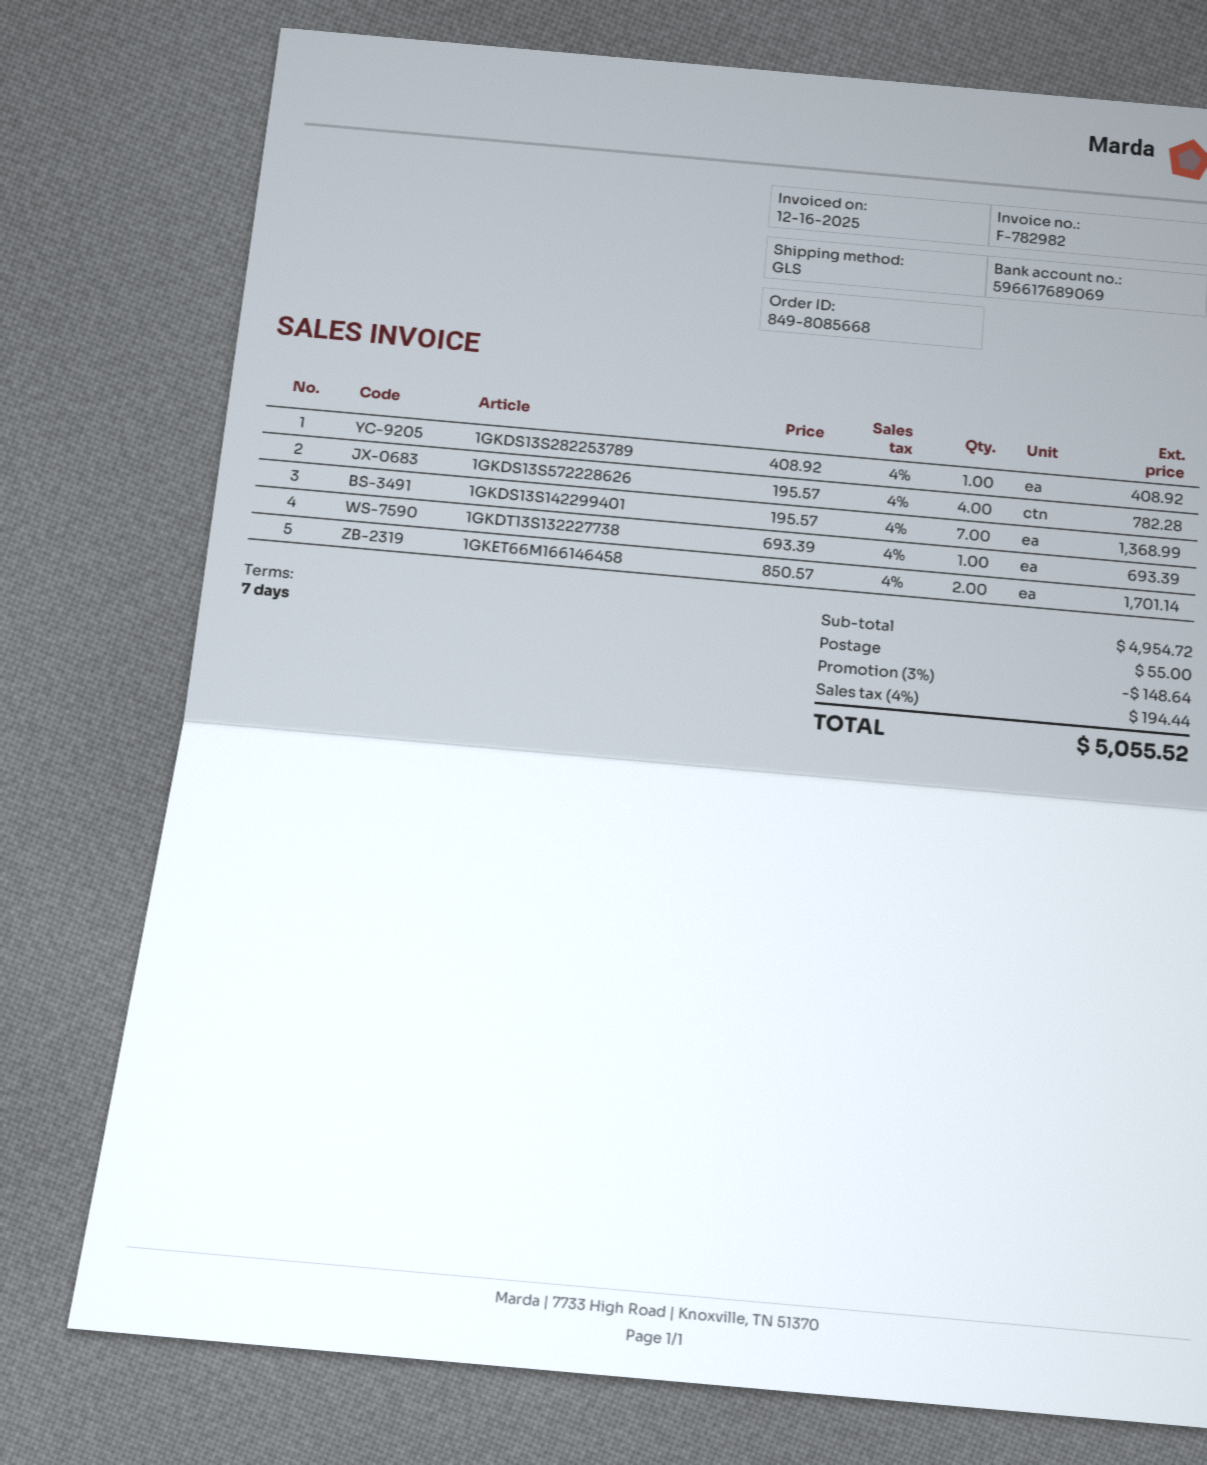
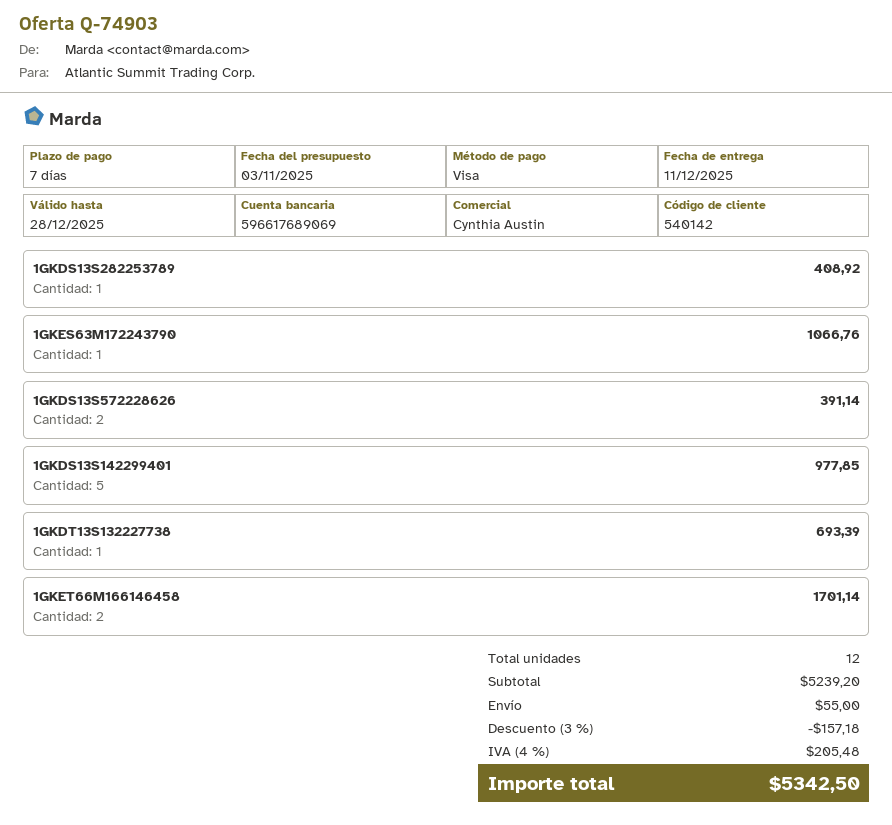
1GKDS13S572228626: 4 for 782.28 -> 2 for 391.14
1GKDS13S142299401: 7 for 1368.99 -> 5 for 977.85
1GKES63M172243790: none -> 1 for 1066.76
subtotal: 4954.72 -> 5239.20
discount: 3% = 148.64 -> 3% = 157.18
tax: 4% = 194.44 -> 4% = 205.48
total: 5055.52 -> 5342.50

